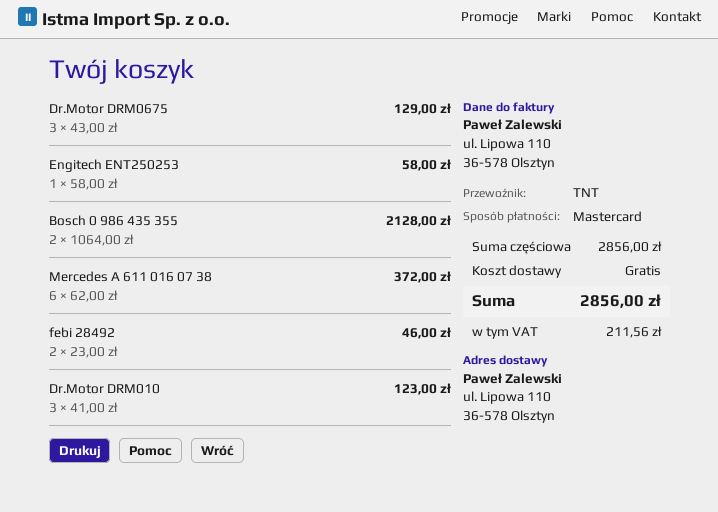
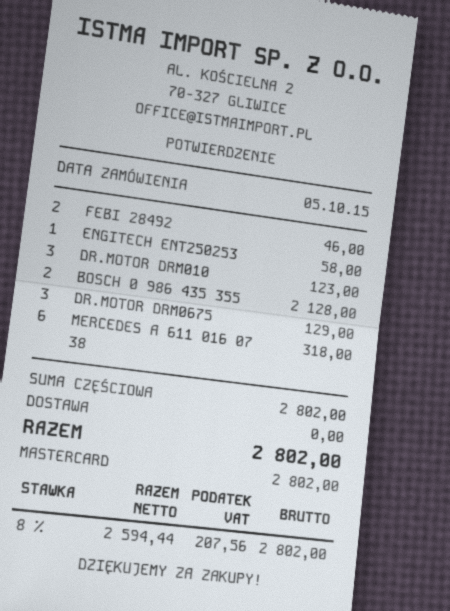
Mercedes A 611 016 07 38: 6 for 372.00 -> 6 for 318.00
subtotal: 2856.00 -> 2802.00
tax: 211.56 -> 207.56
total: 2856.00 -> 2802.00

